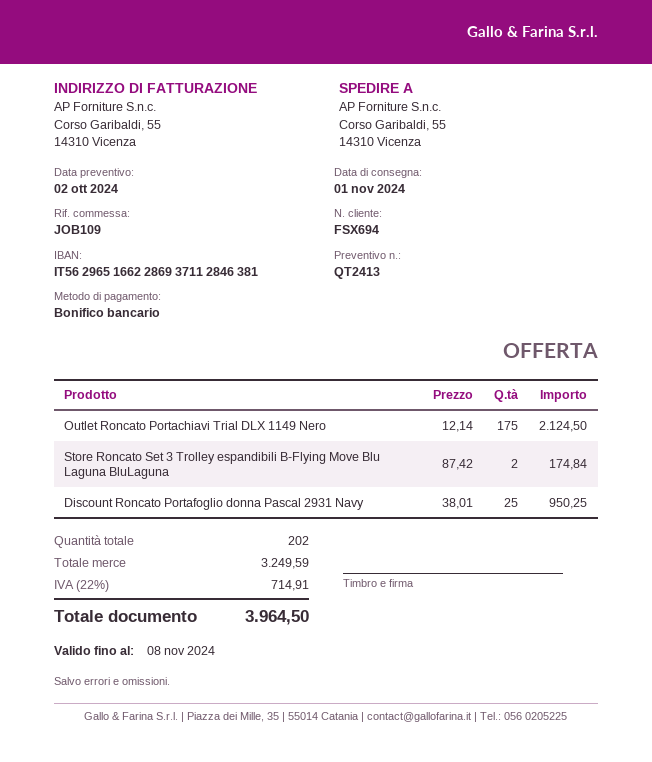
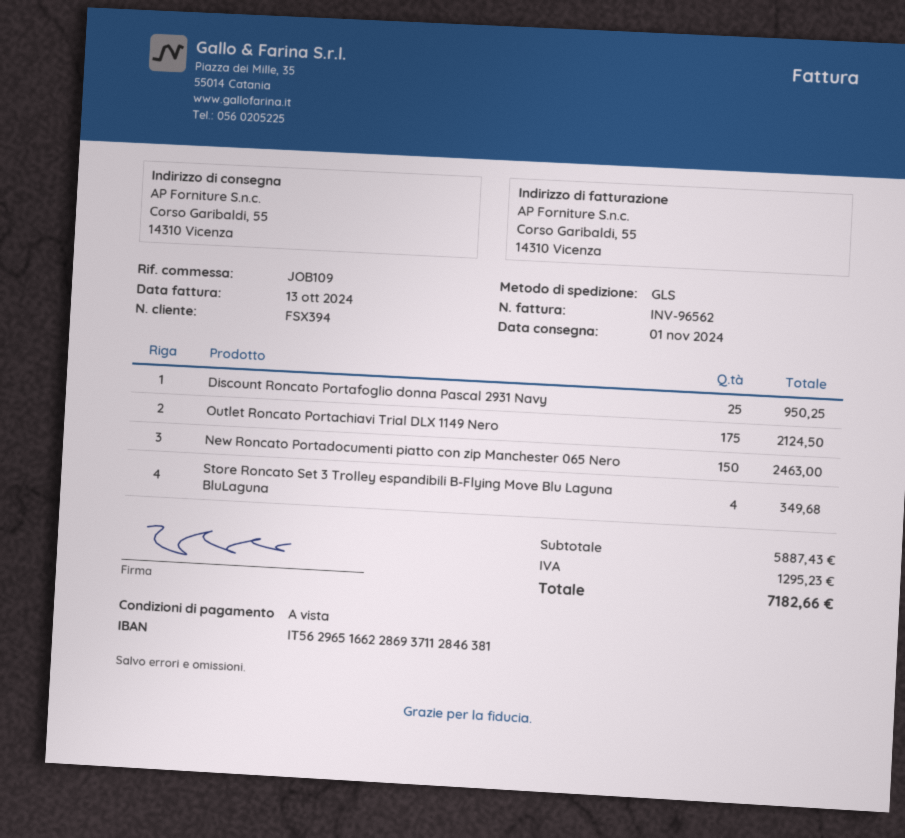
customer number: FSX694 -> FSX394
Store Roncato Set 3 Trolley espandibili B-Flying Move Blu Laguna BluLaguna: 2 for 174.84 -> 4 for 349.68
New Roncato Portadocumenti piatto con zip Manchester 065 Nero: none -> 150 for 2463.00
subtotal: 3249.59 -> 5887.43
tax: 714.91 -> 1295.23
total: 3964.50 -> 7182.66

